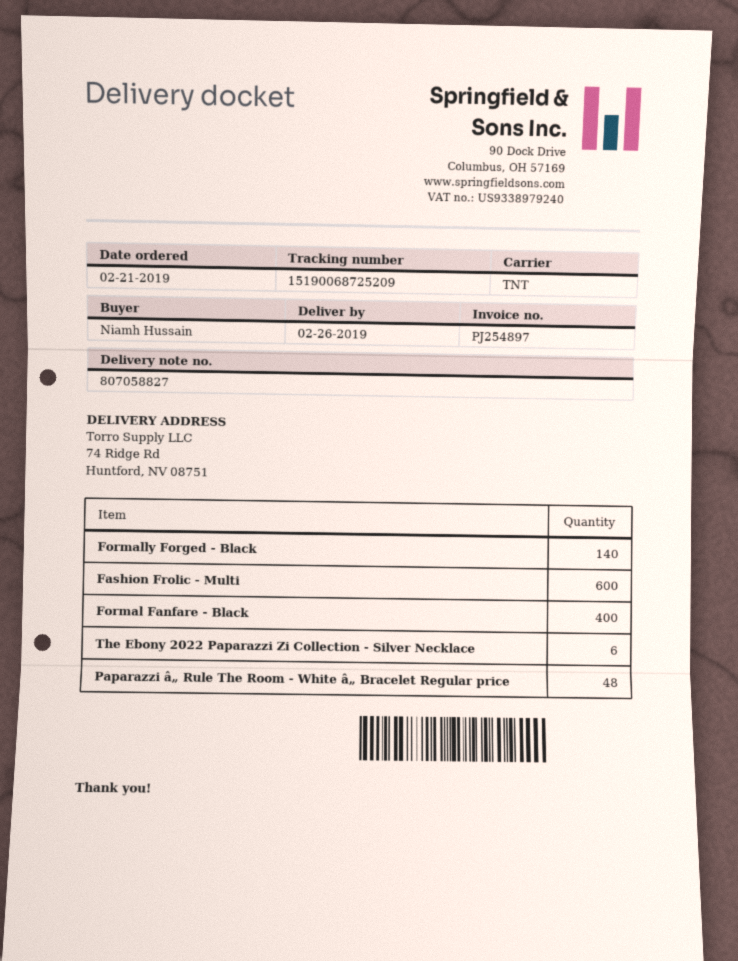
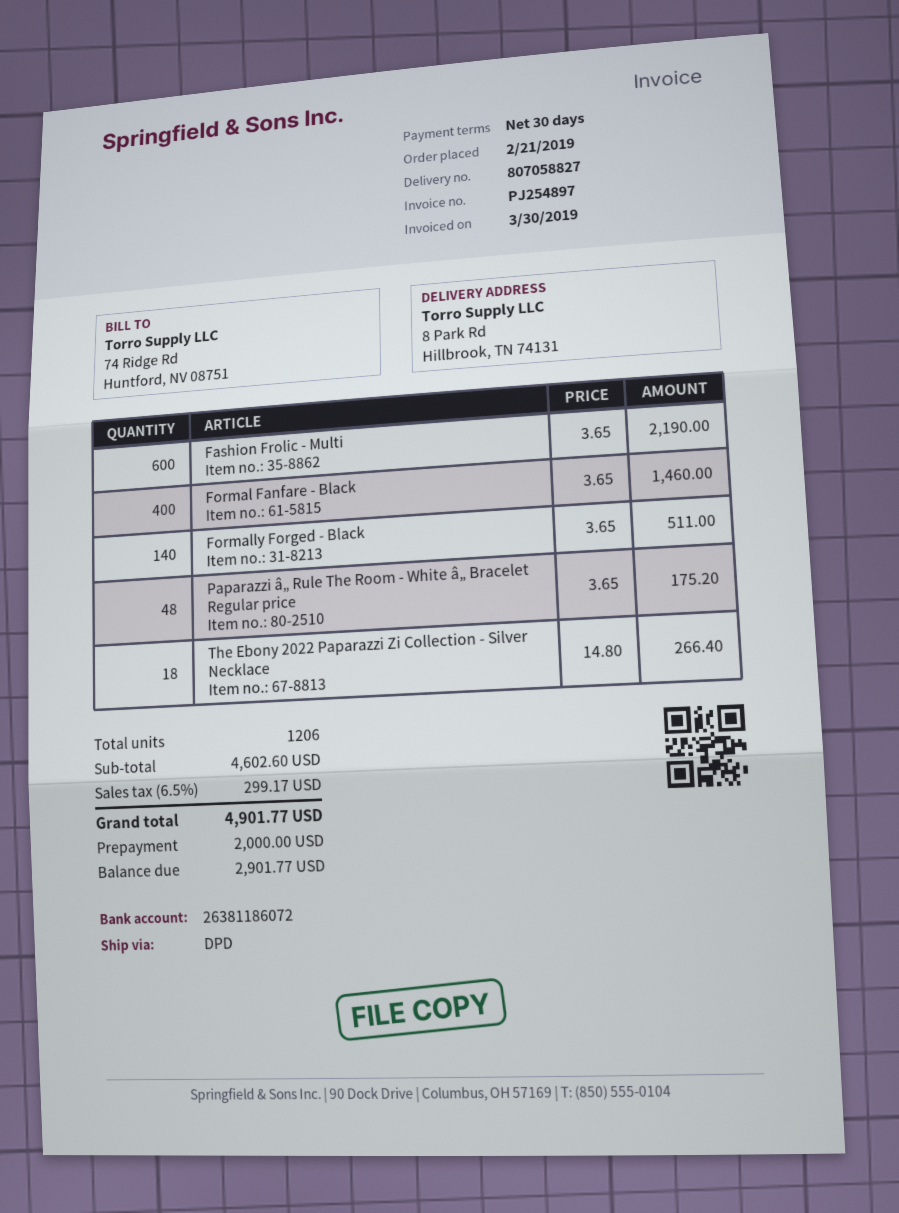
shipping method: TNT -> DPD
ship to: 74 Ridge Rd, Huntford, NV 08751 -> 8 Park Rd, Hillbrook, TN 74131
The Ebony 2022 Paparazzi Zi Collection - Silver Necklace: 6 -> 18

